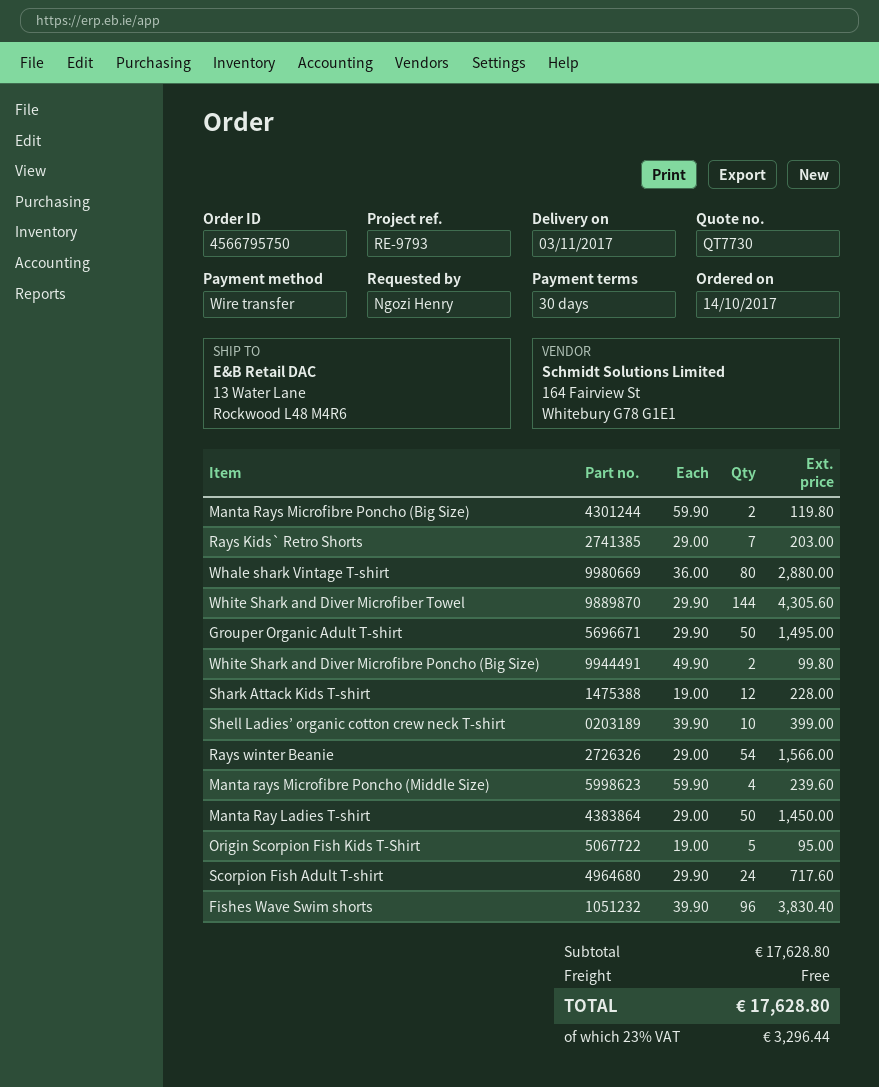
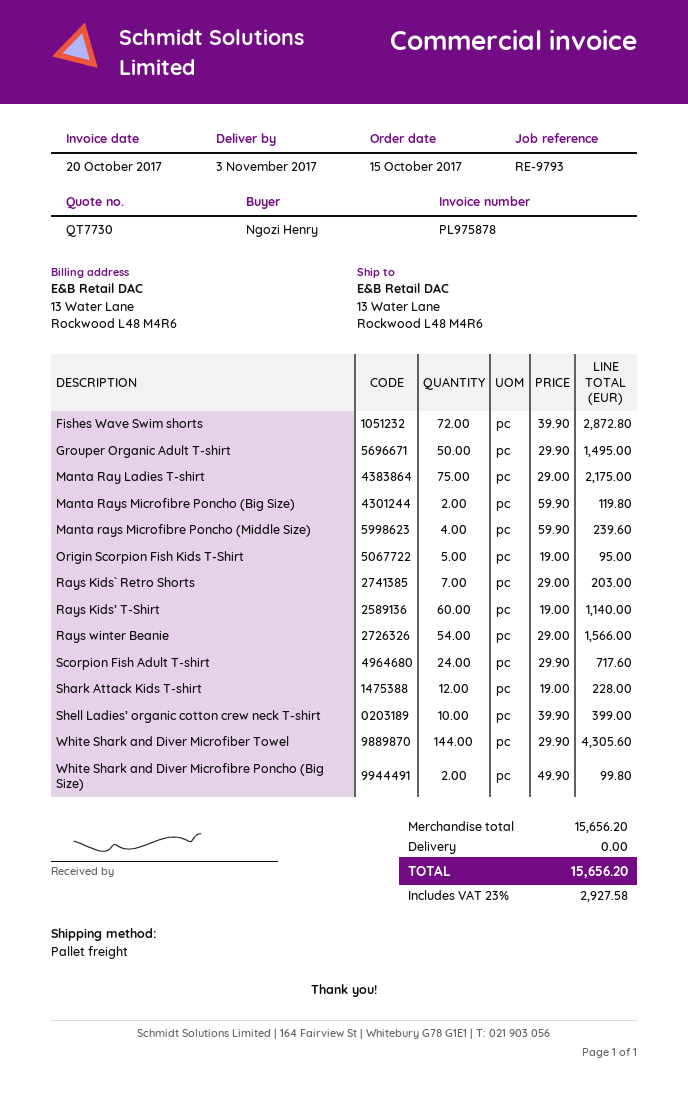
order date: 2017-10-14 -> 2017-10-15
Whale shark Vintage T-shirt: 80 x 36.00 = 2880.00 -> none
Manta Ray Ladies T-shirt: 50 x 29.00 = 1450.00 -> 75 x 29.00 = 2175.00
Fishes Wave Swim shorts: 96 x 39.90 = 3830.40 -> 72 x 39.90 = 2872.80
Rays Kids’ T-Shirt: none -> 60 x 19.00 = 1140.00
subtotal: 17628.80 -> 15656.20
tax: 23% = 3296.44 -> 23% = 2927.58
total: 17628.80 -> 15656.20

